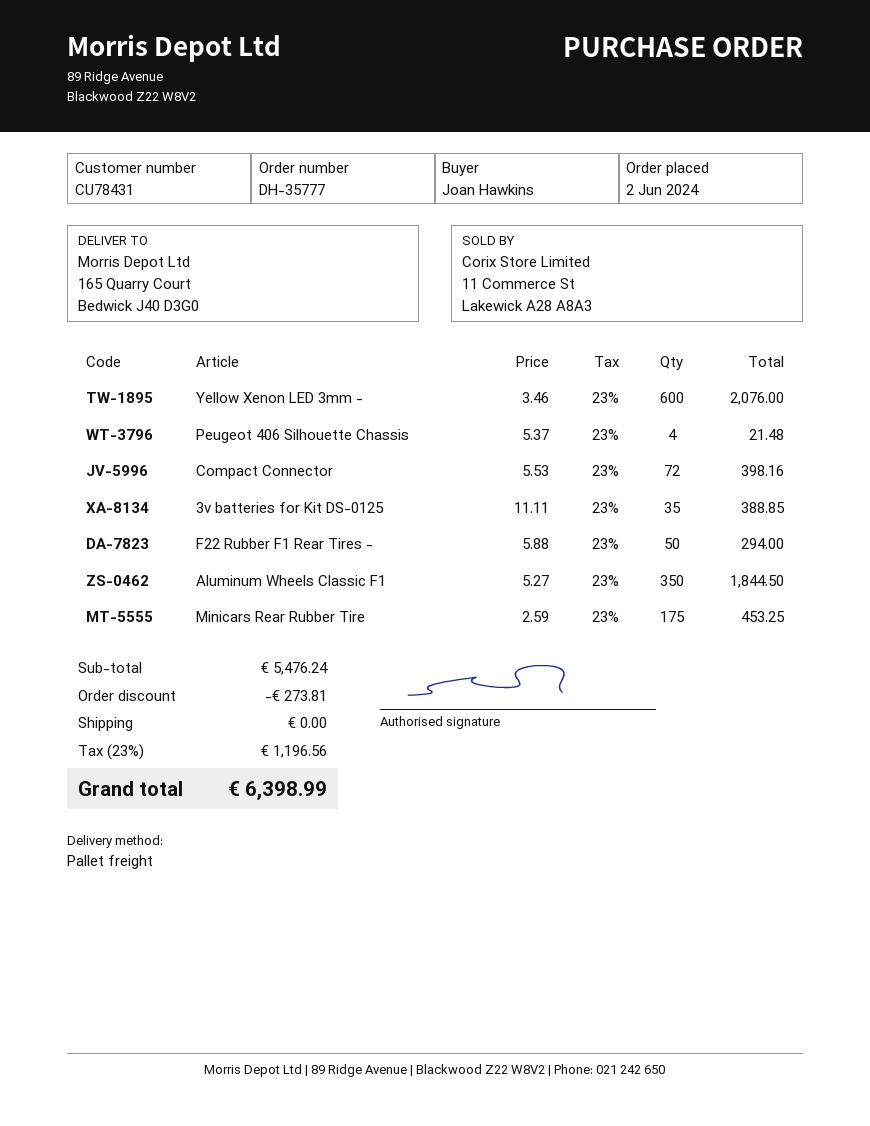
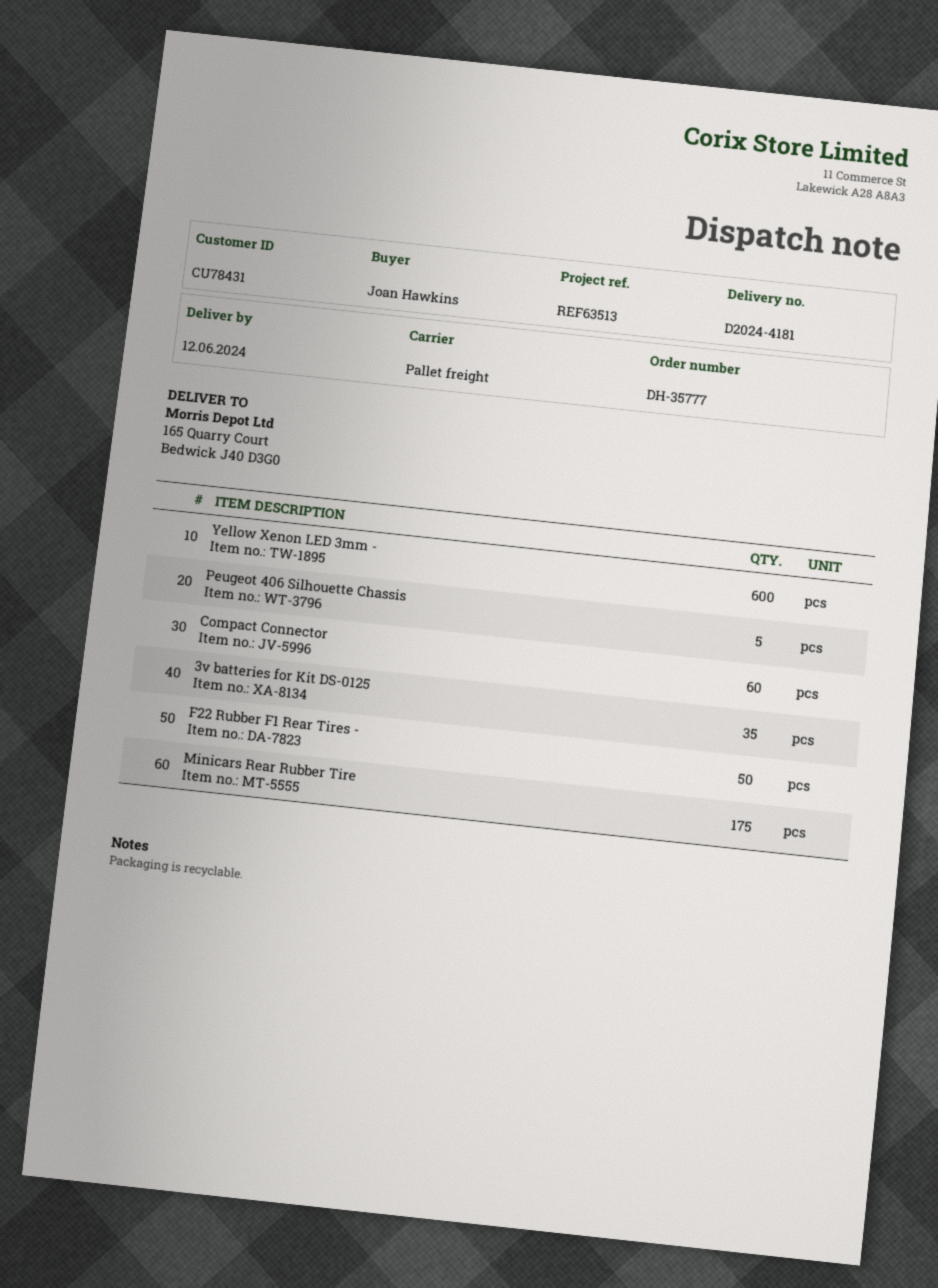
Peugeot 406 Silhouette Chassis: 4 -> 5
Compact Connector: 72 -> 60
Aluminum Wheels Classic F1: 350 -> none

